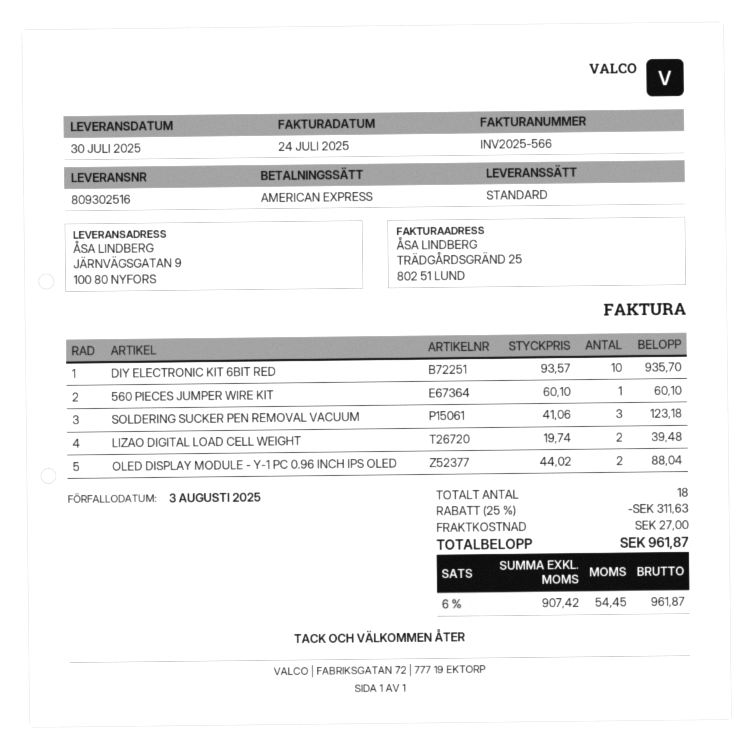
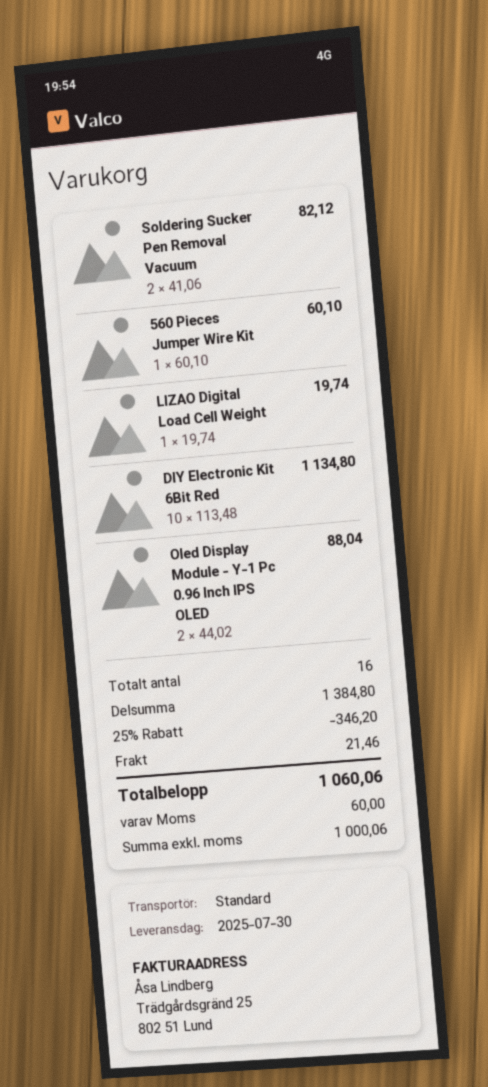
DIY ELECTRONIC KIT 6BIT RED: 10 x 93.57 = 935.70 -> 10 x 113.48 = 1134.80
SOLDERING SUCKER PEN REMOVAL VACUUM: 3 x 41.06 = 123.18 -> 2 x 41.06 = 82.12
LIZAO DIGITAL LOAD CELL WEIGHT: 2 x 19.74 = 39.48 -> 1 x 19.74 = 19.74
total quantity: 18 -> 16
discount: 25% = 311.63 -> 25% = 346.20
shipping: 27.00 -> 21.46
net: 907.42 -> 1000.06
tax: 54.45 -> 60.00
total: 961.87 -> 1060.06

